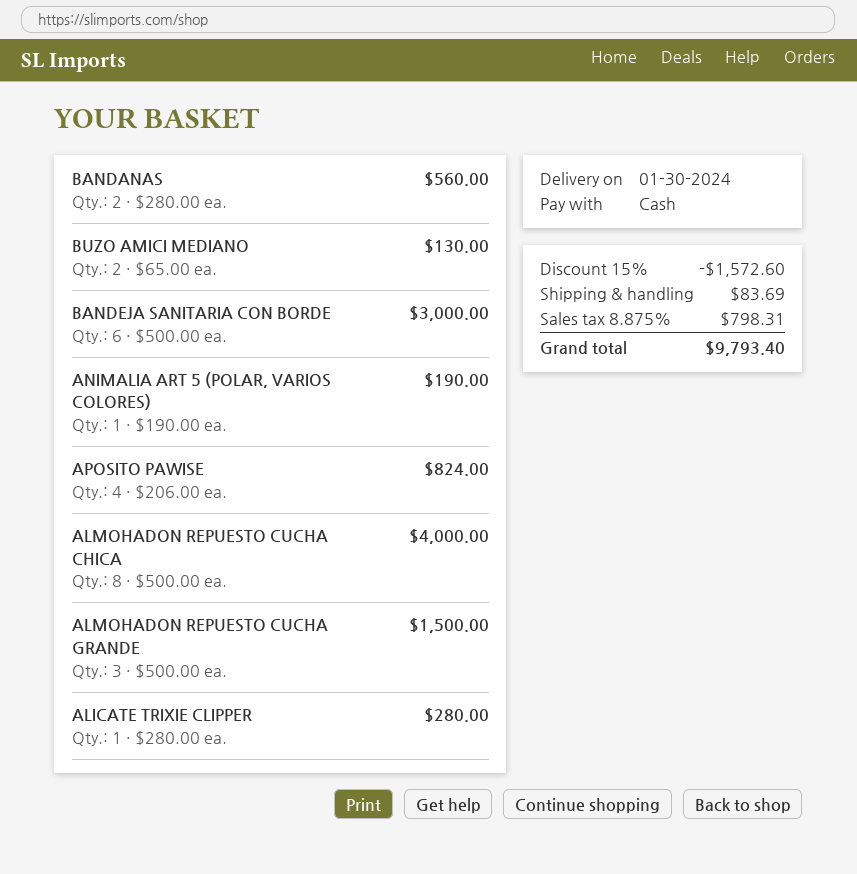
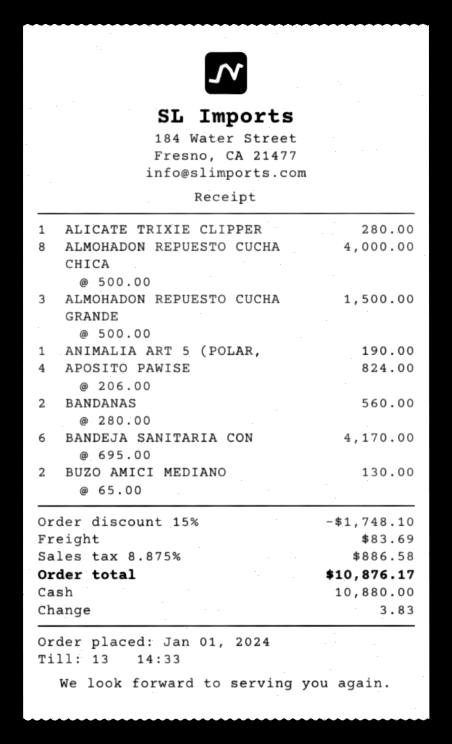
BANDEJA SANITARIA CON BORDE: 6 x 500.00 = 3000.00 -> 6 x 695.00 = 4170.00
discount: 15% = 1572.60 -> 15% = 1748.10
tax: 8.875% = 798.31 -> 8.875% = 886.58
total: 9793.40 -> 10876.17

